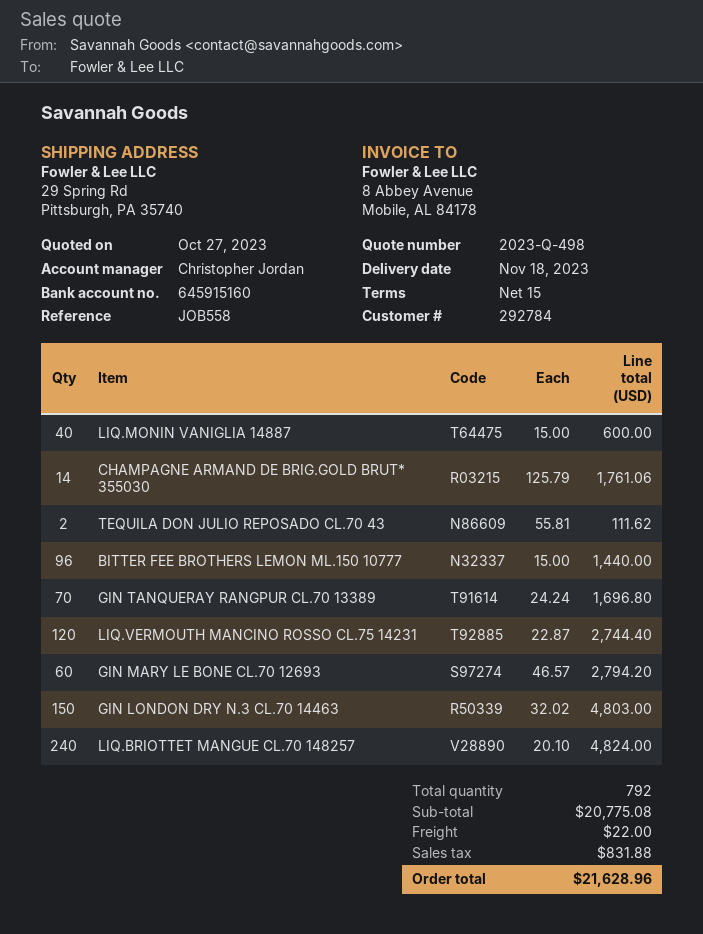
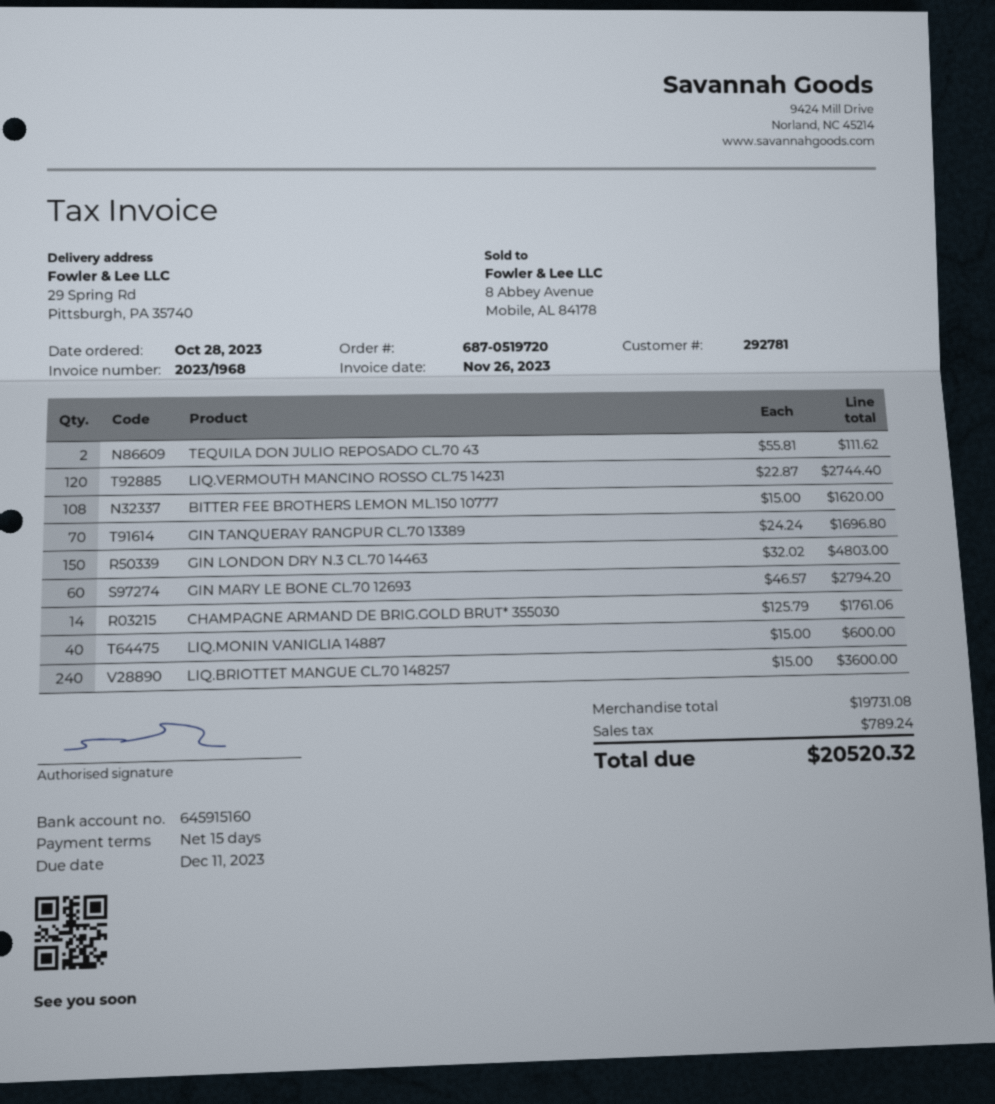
customer number: 292784 -> 292781
BITTER FEE BROTHERS LEMON ML.150 10777: 96 x 15.00 = 1440.00 -> 108 x 15.00 = 1620.00
LIQ.BRIOTTET MANGUE CL.70 148257: 240 x 20.10 = 4824.00 -> 240 x 15.00 = 3600.00
subtotal: 20775.08 -> 19731.08
shipping: 22.00 -> none
tax: 831.88 -> 789.24
total: 21628.96 -> 20520.32

